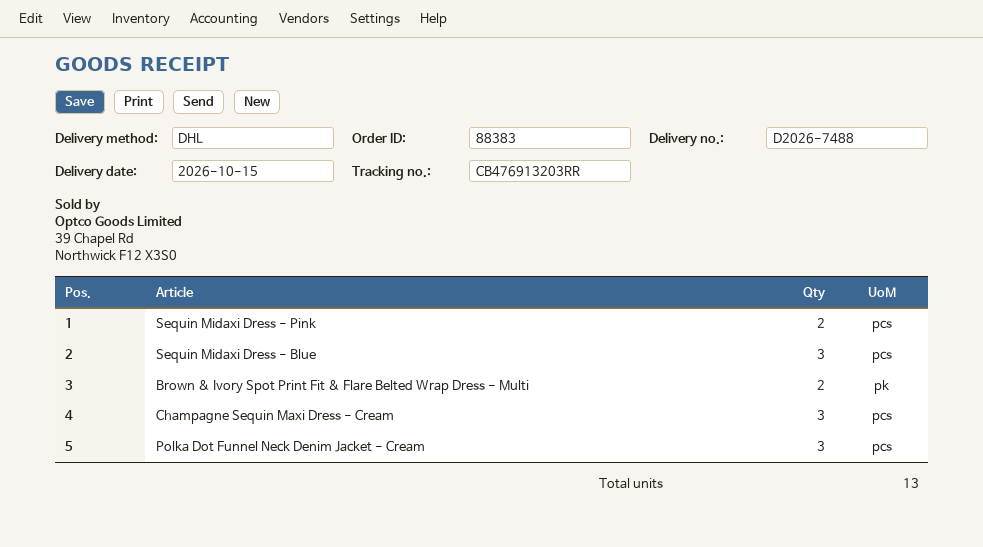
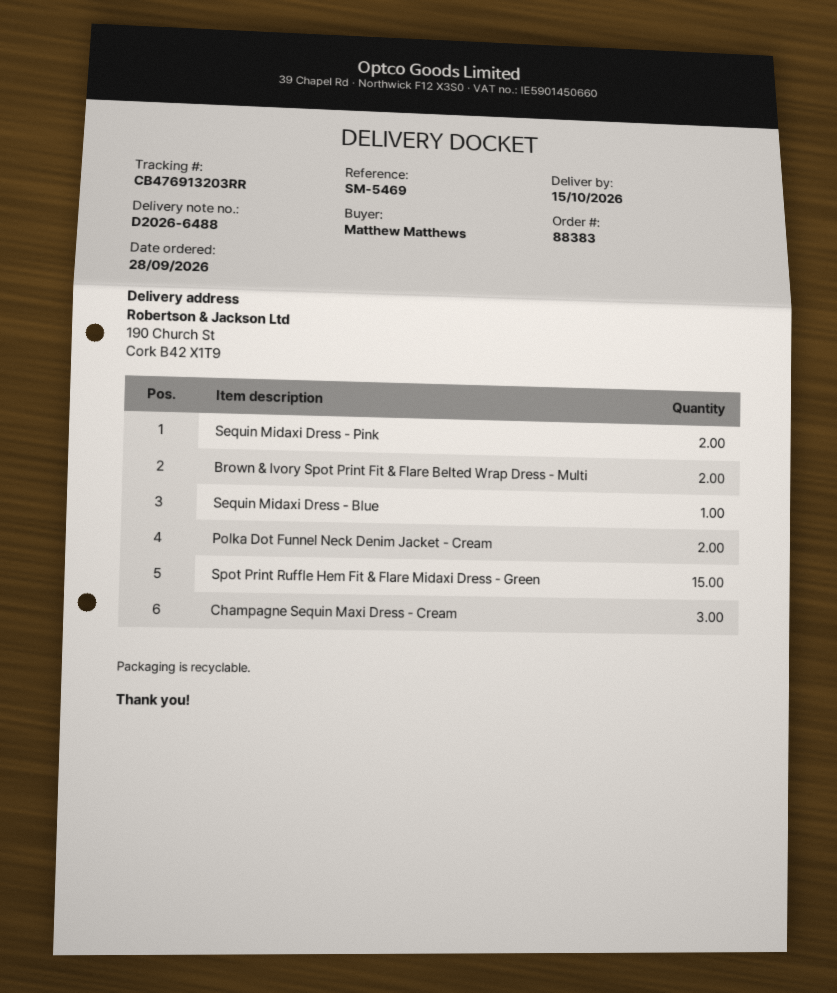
delivery note number: D2026-7488 -> D2026-6488
Sequin Midaxi Dress - Blue: 3 -> 1
Polka Dot Funnel Neck Denim Jacket - Cream: 3 -> 2
Spot Print Ruffle Hem Fit & Flare Midaxi Dress - Green: none -> 15

